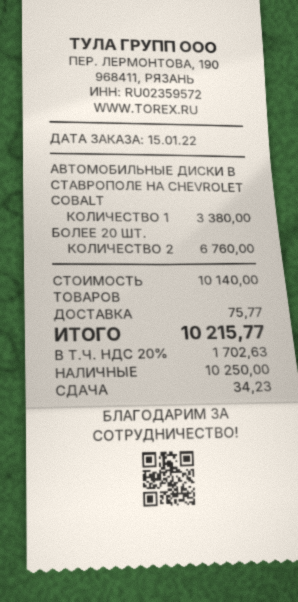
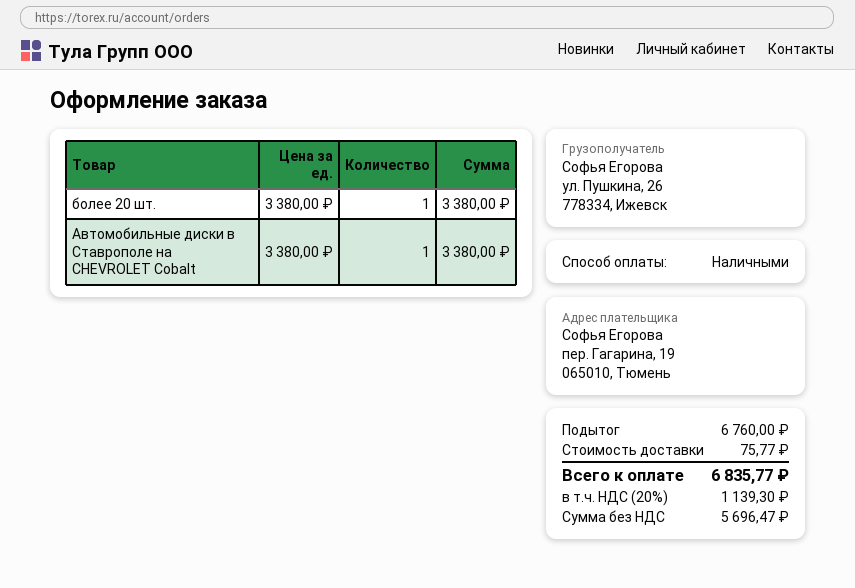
БОЛЕЕ 20 ШТ.: 2 for 6760.00 -> 1 for 3380.00
subtotal: 10140.00 -> 6760.00
tax: 20% = 1702.63 -> 20% = 1139.30
total: 10215.77 -> 6835.77

